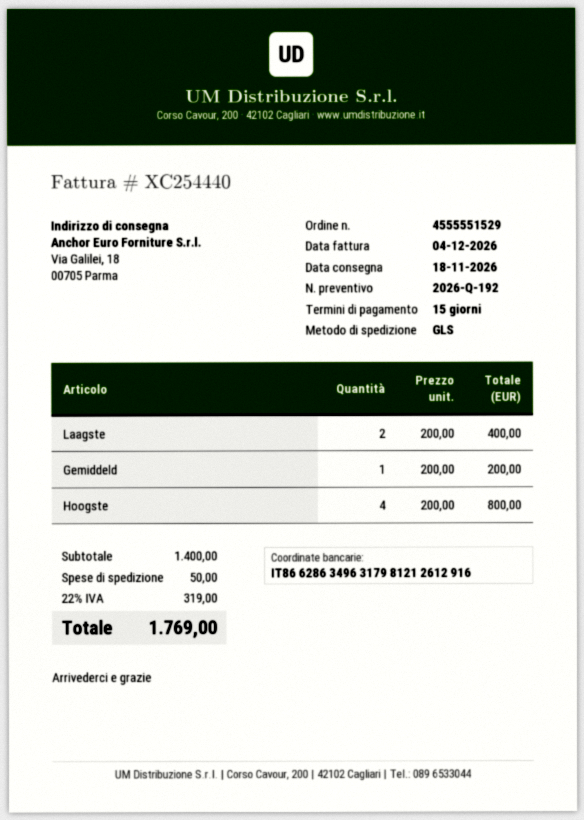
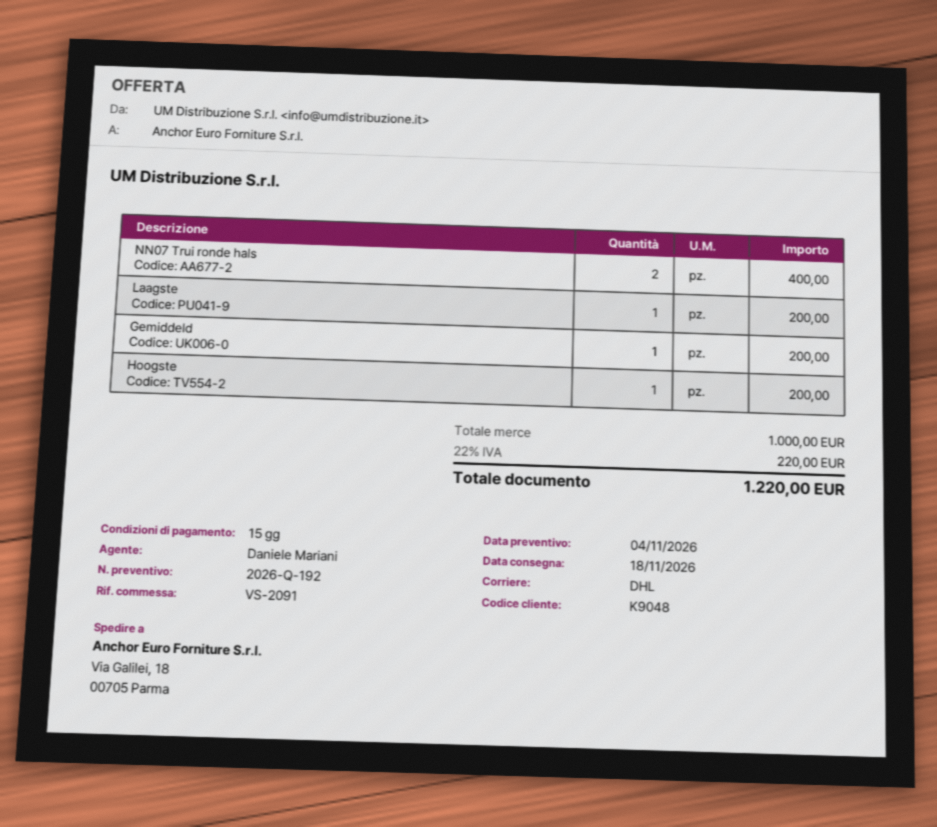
shipping method: GLS -> DHL
Laagste: 2 for 400.00 -> 1 for 200.00
Hoogste: 4 for 800.00 -> 1 for 200.00
NN07 Trui ronde hals: none -> 2 for 400.00
subtotal: 1400.00 -> 1000.00
shipping: 50.00 -> none
tax: 22% = 319.00 -> 22% = 220.00
total: 1769.00 -> 1220.00

